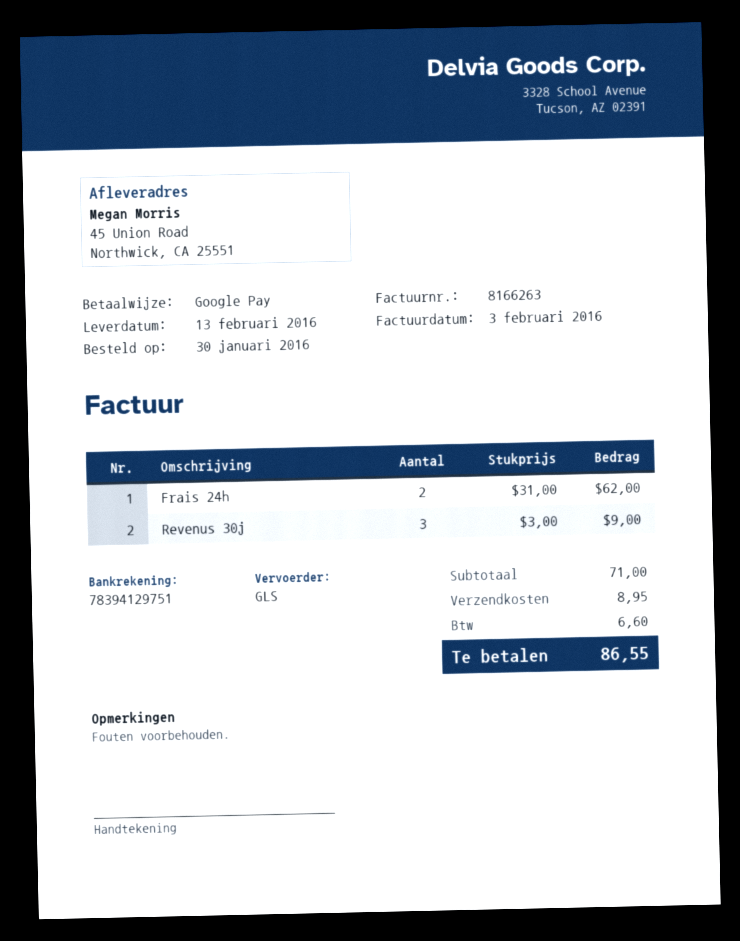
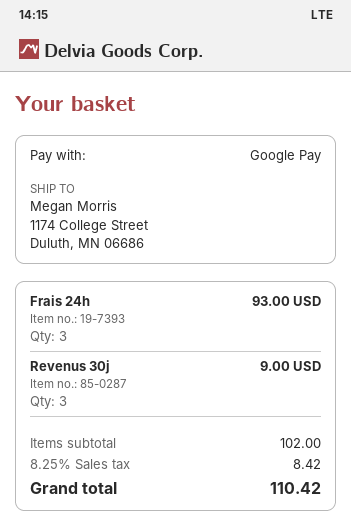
ship to: 45 Union Road, Northwick, CA 25551 -> 1174 College Street, Duluth, MN 06686
Frais 24h: 2 for 62.00 -> 3 for 93.00
subtotal: 71.00 -> 102.00
shipping: 8.95 -> none
tax: 6.60 -> 8.42
total: 86.55 -> 110.42

